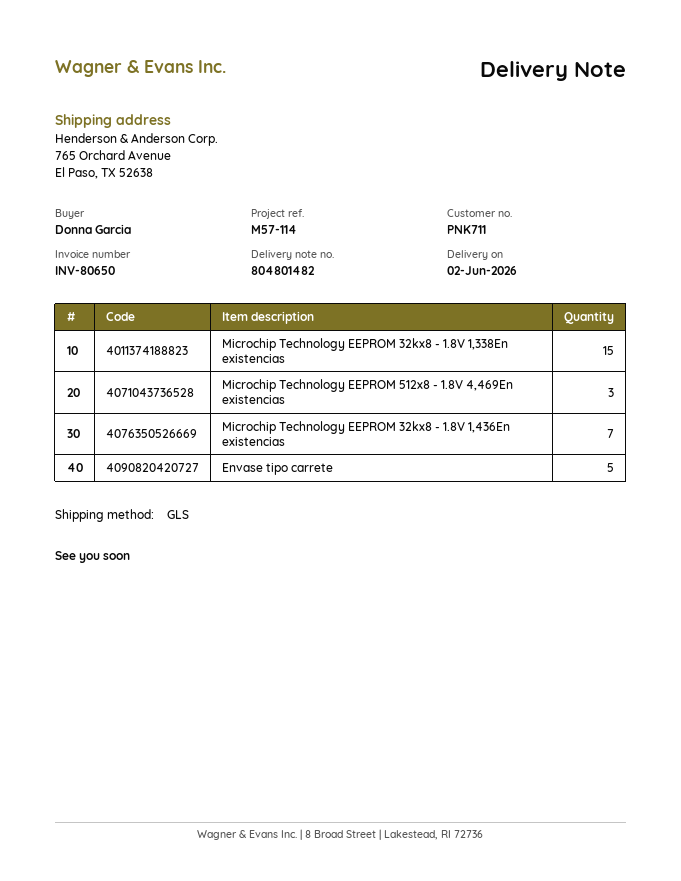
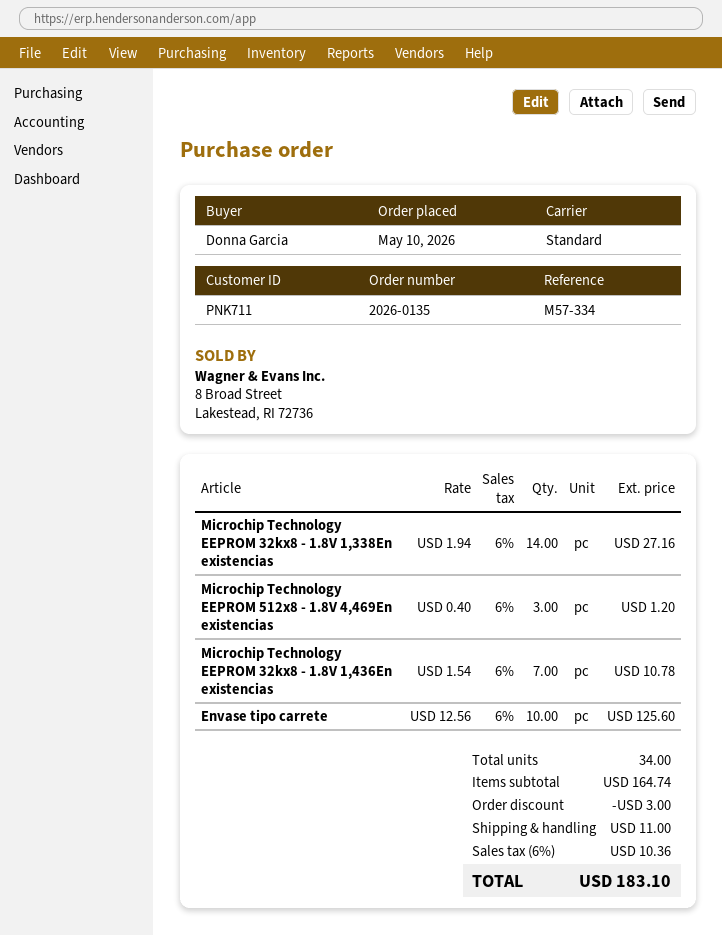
reference: M57-114 -> M57-334
shipping method: GLS -> standard
Microchip Technology EEPROM 32kx8 - 1.8V 1,338En existencias: 15 -> 14
Envase tipo carrete: 5 -> 10

